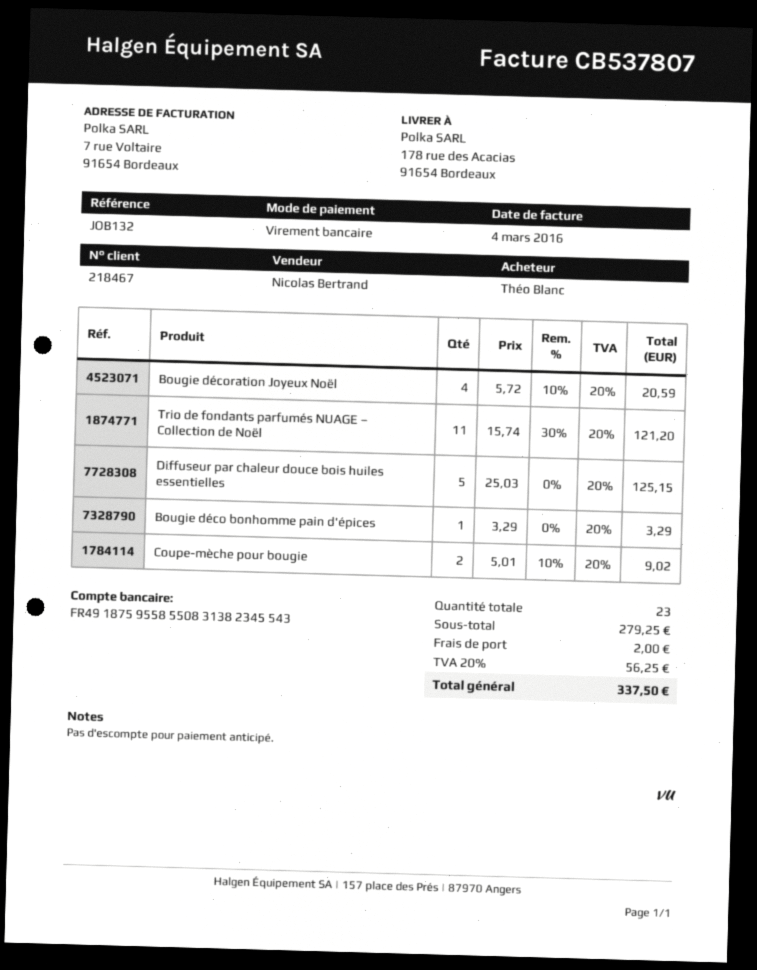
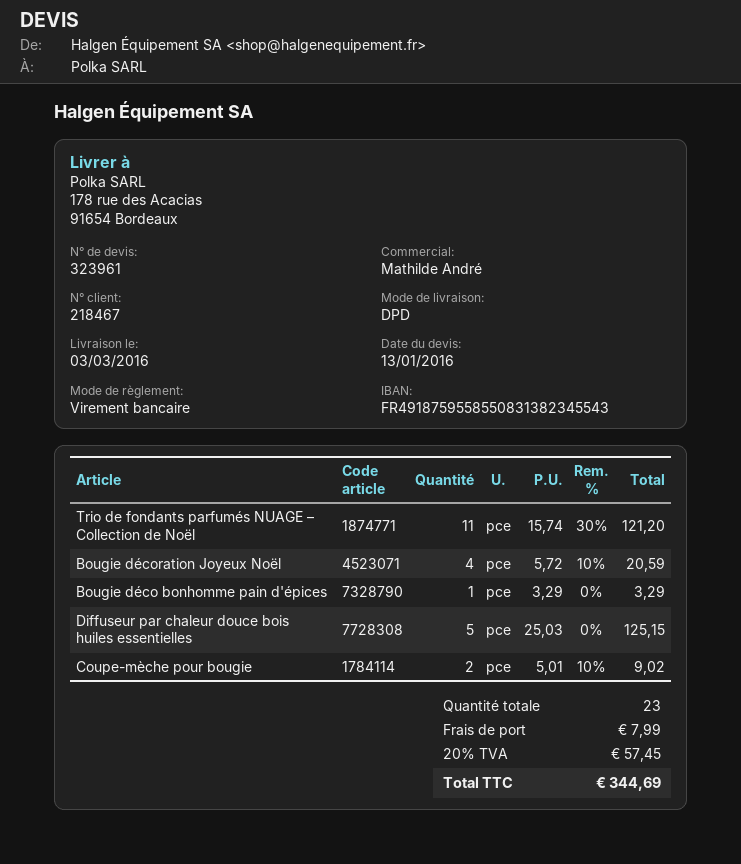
sales rep: Nicolas Bertrand -> Mathilde André
shipping: 2.00 -> 7.99
tax: 20% = 56.25 -> 20% = 57.45
total: 337.50 -> 344.69

